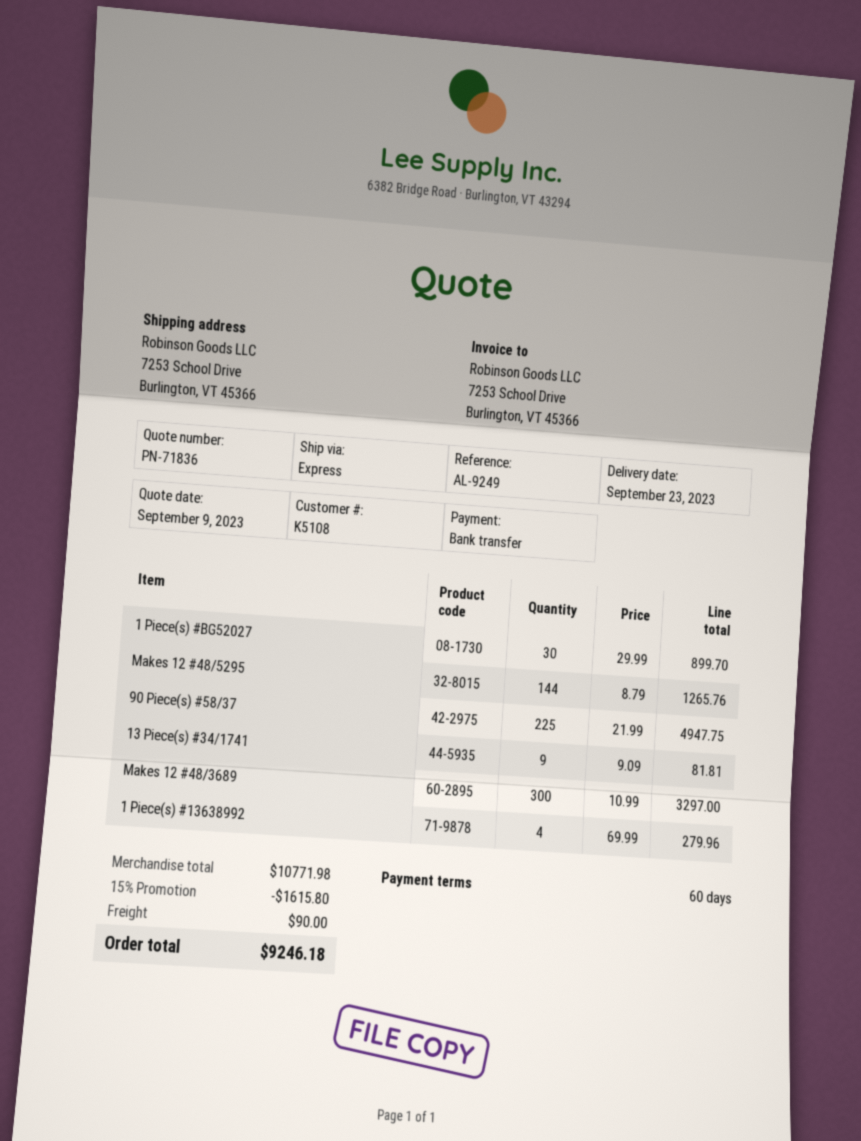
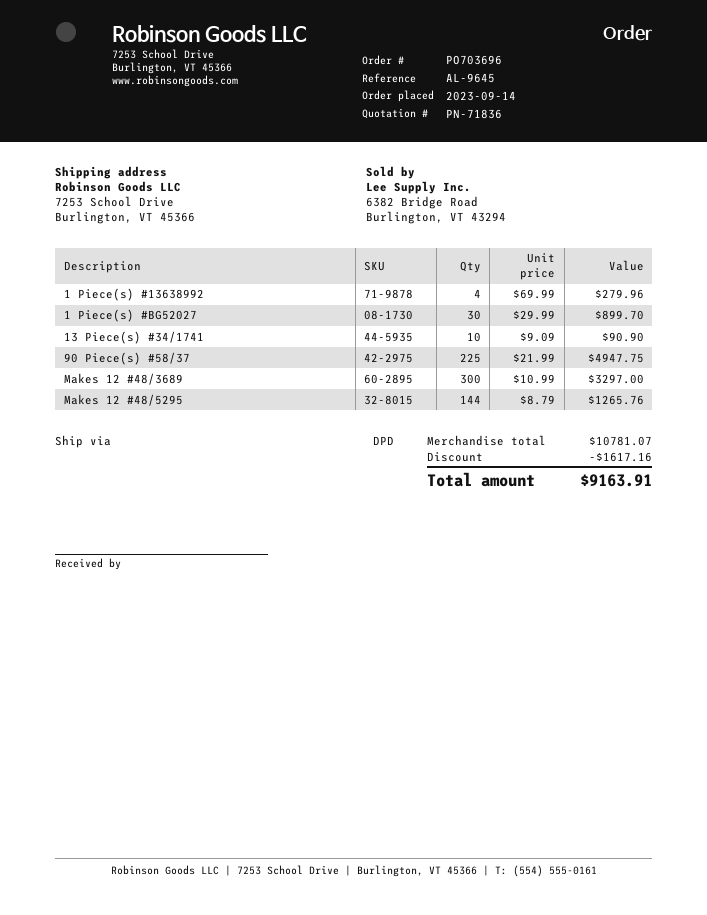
reference: AL-9249 -> AL-9645
shipping method: express -> DPD
13 Piece(s) #34/1741: 9 x 9.09 = 81.81 -> 10 x 9.09 = 90.90
subtotal: 10771.98 -> 10781.07
discount: 1615.80 -> 1617.16
shipping: 90.00 -> none
total: 9246.18 -> 9163.91

